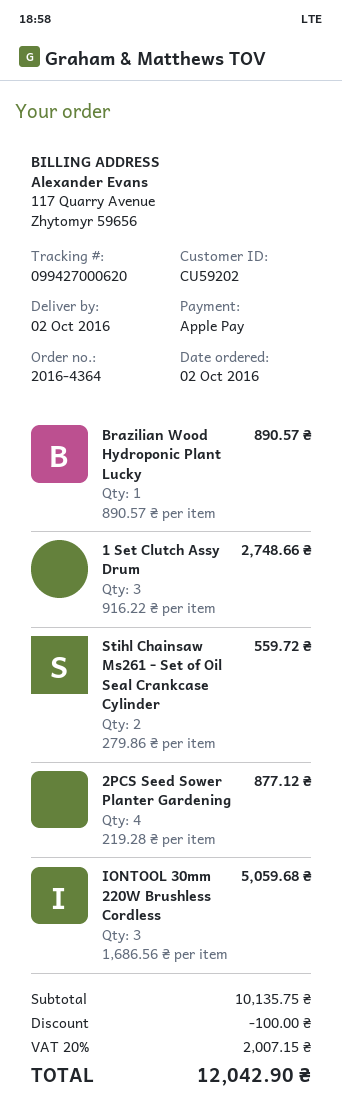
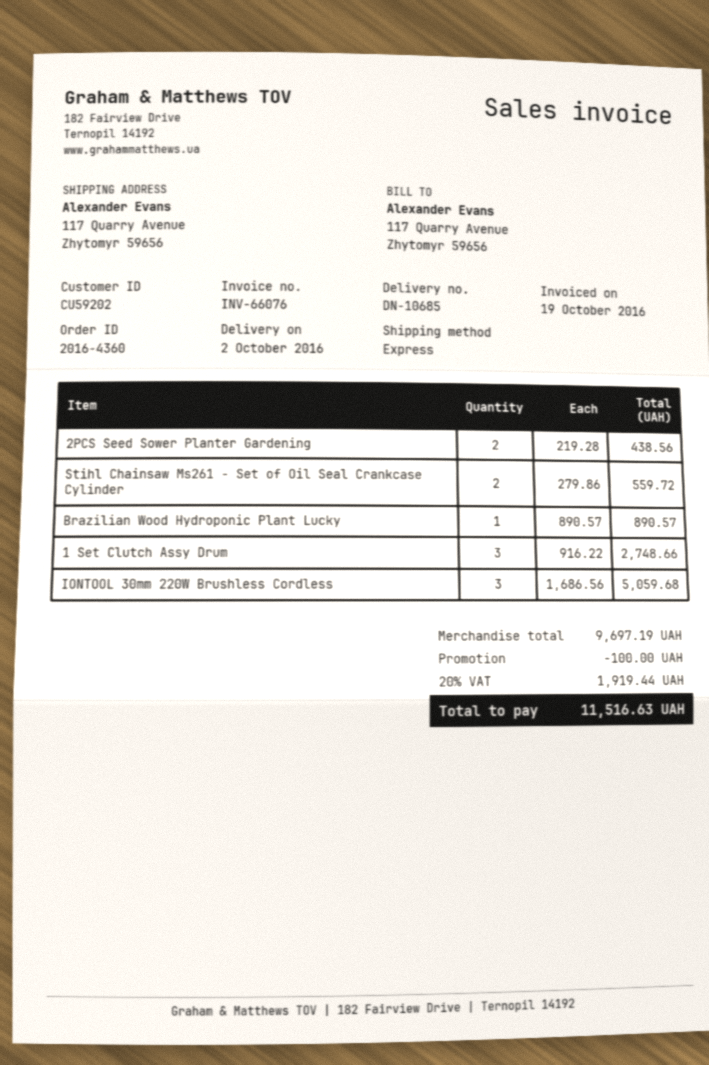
order number: 2016-4364 -> 2016-4360
2PCS Seed Sower Planter Gardening: 4 x 219.28 = 877.12 -> 2 x 219.28 = 438.56
subtotal: 10135.75 -> 9697.19
tax: 20% = 2007.15 -> 20% = 1919.44
total: 12042.90 -> 11516.63

